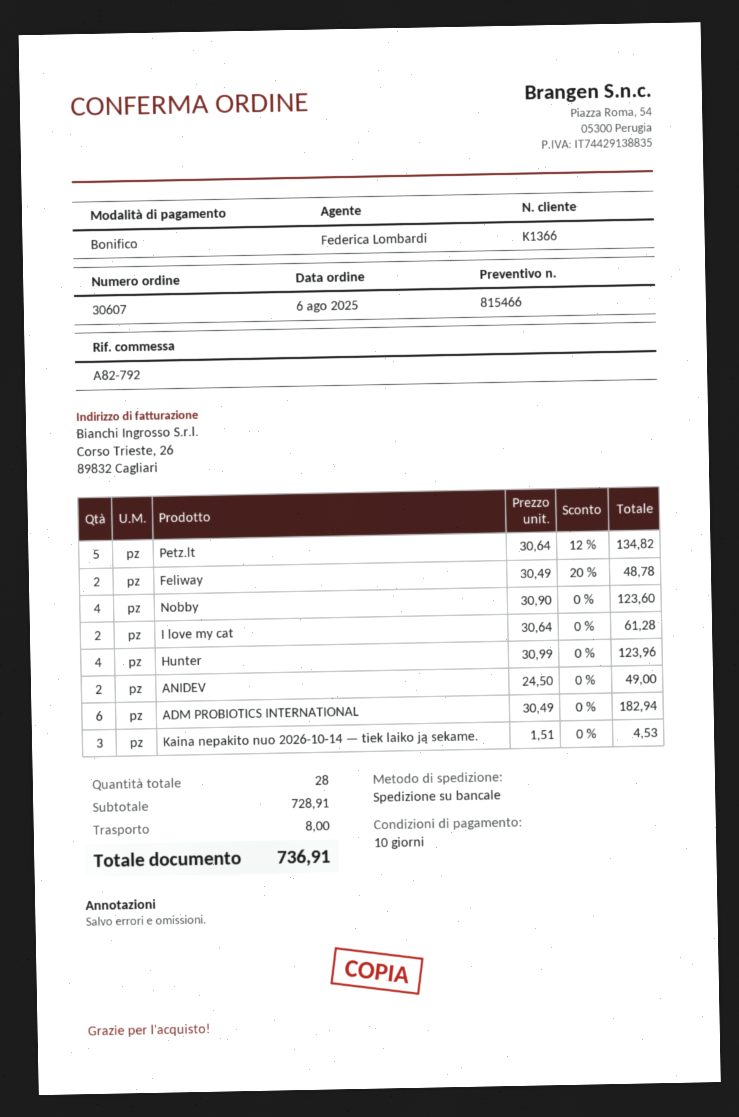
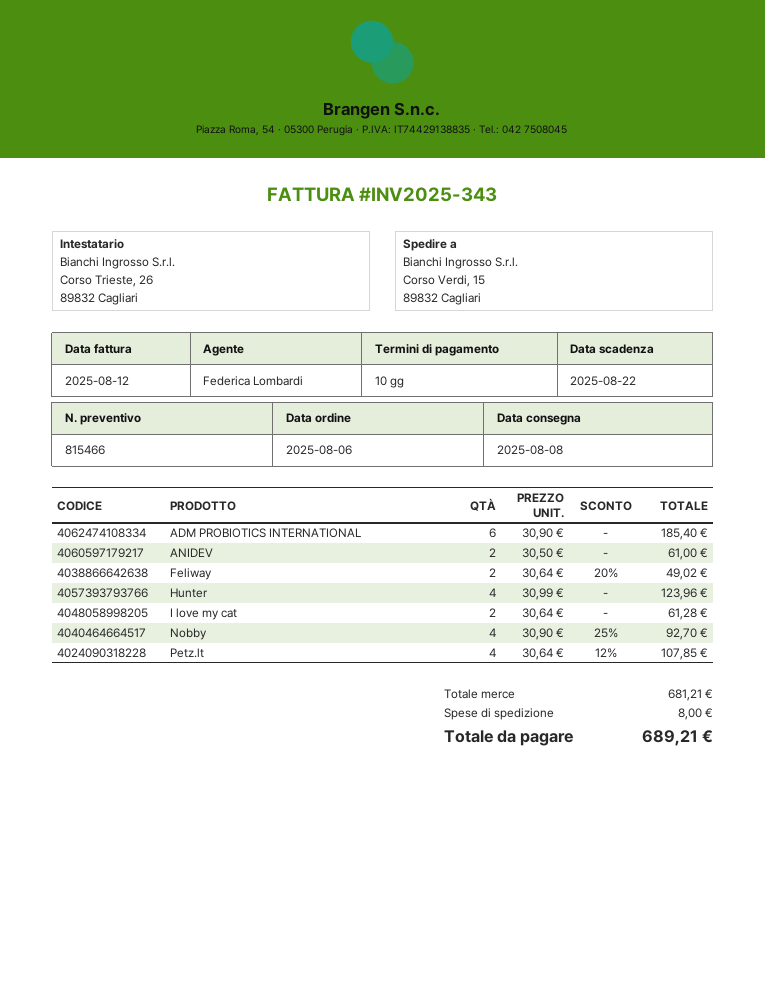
Petz.lt: 5 x 30.64 - 12% = 134.82 -> 4 x 30.64 - 12% = 107.85
Feliway: 2 x 30.49 - 20% = 48.78 -> 2 x 30.64 - 20% = 49.02
Nobby: 4 x 30.90 = 123.60 -> 4 x 30.90 - 25% = 92.70
ANIDEV: 2 x 24.50 = 49.00 -> 2 x 30.50 = 61.00
ADM PROBIOTICS INTERNATIONAL: 6 x 30.49 = 182.94 -> 6 x 30.90 = 185.40
Kaina nepakito nuo 2026-10-14 — tiek laiko ją sekame.: 3 x 1.51 = 4.53 -> none
subtotal: 728.91 -> 681.21
total: 736.91 -> 689.21

